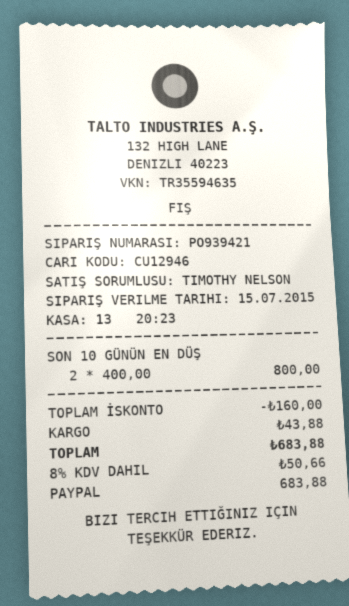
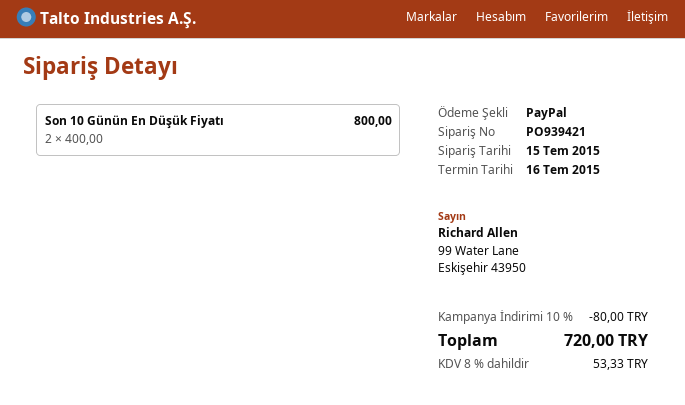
discount: 160.00 -> 80.00
shipping: 43.88 -> none
tax: 8% = 50.66 -> 8% = 53.33
total: 683.88 -> 720.00

